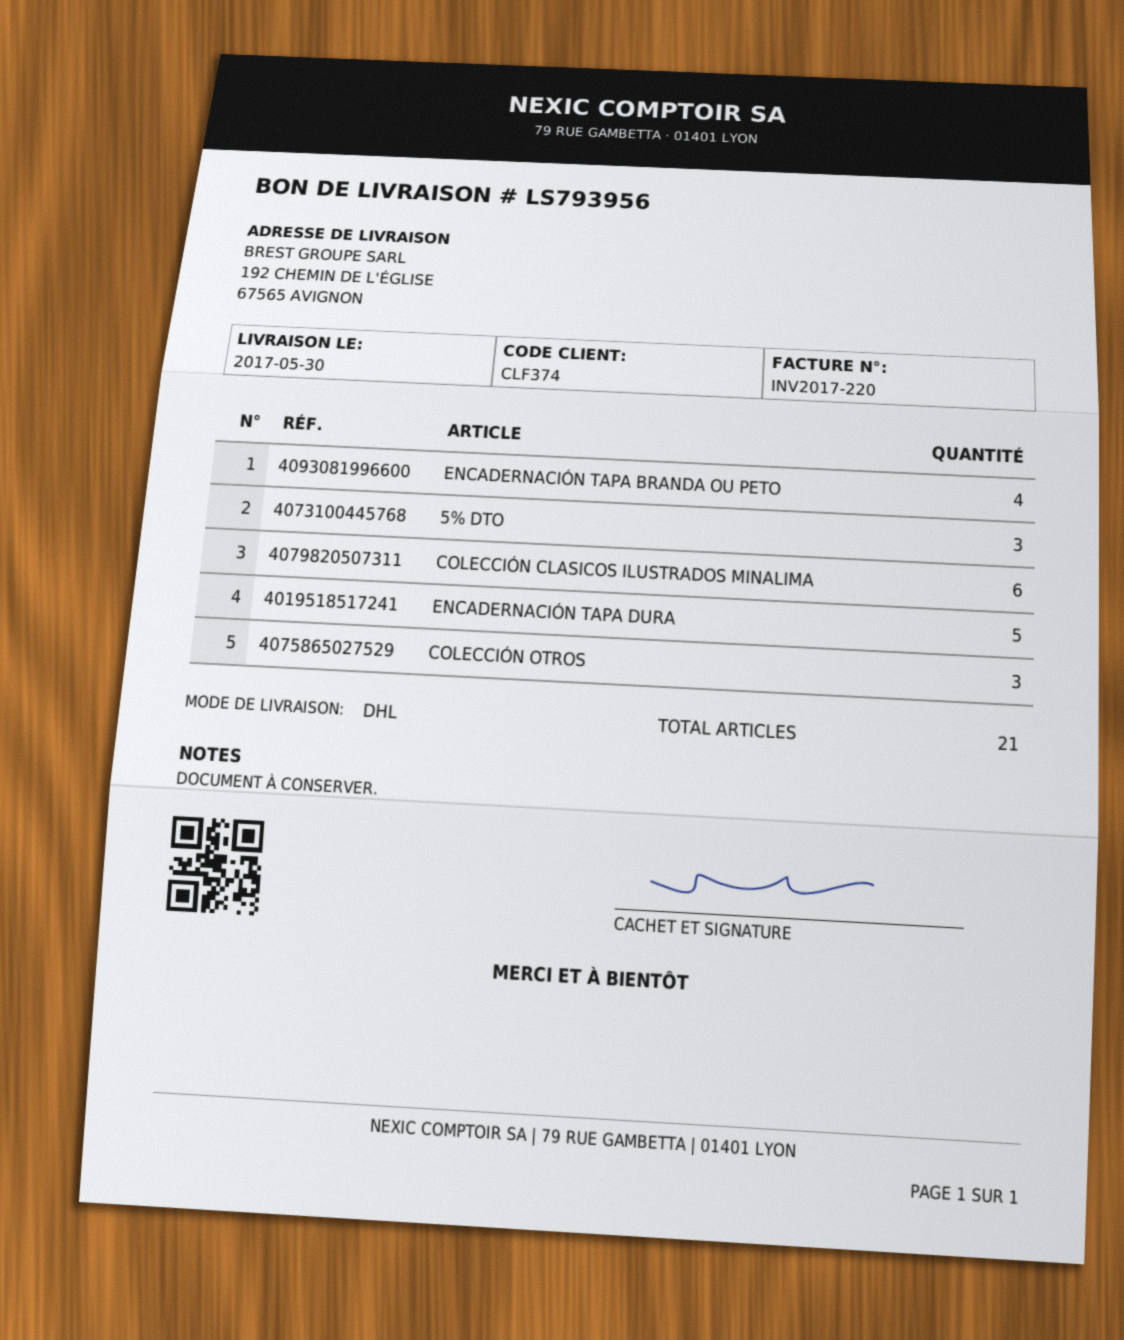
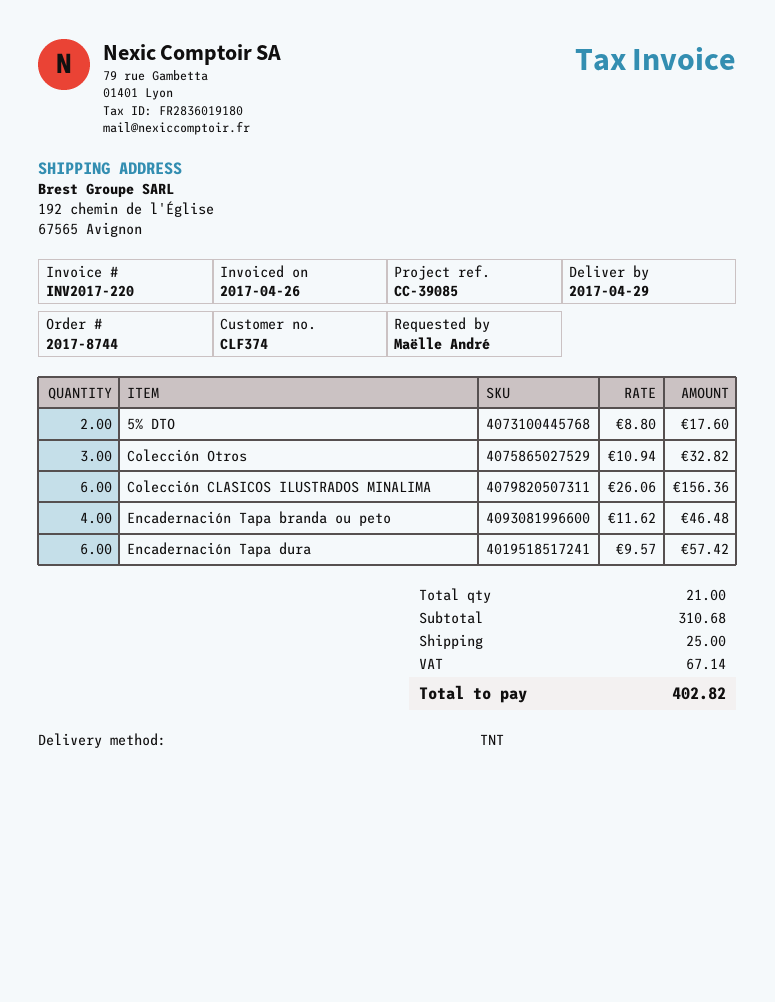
delivery date: 2017-05-30 -> 2017-04-29
shipping method: DHL -> TNT
5% DTO: 3 -> 2
ENCADERNACIÓN TAPA DURA: 5 -> 6

